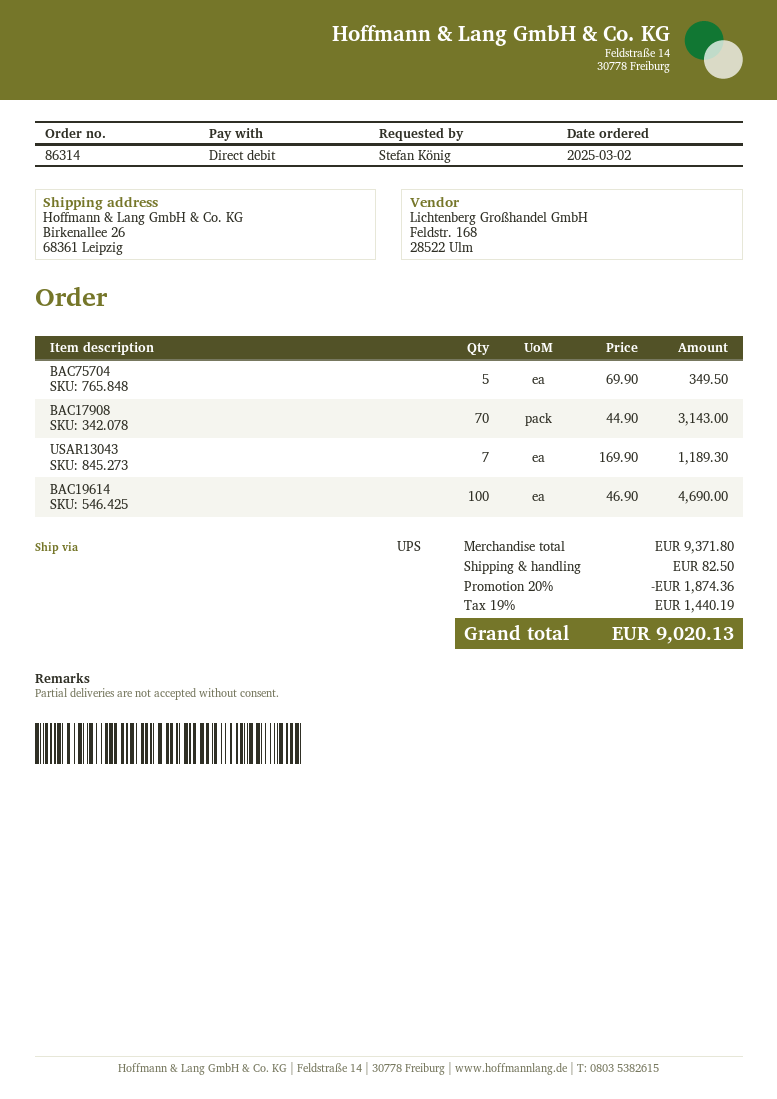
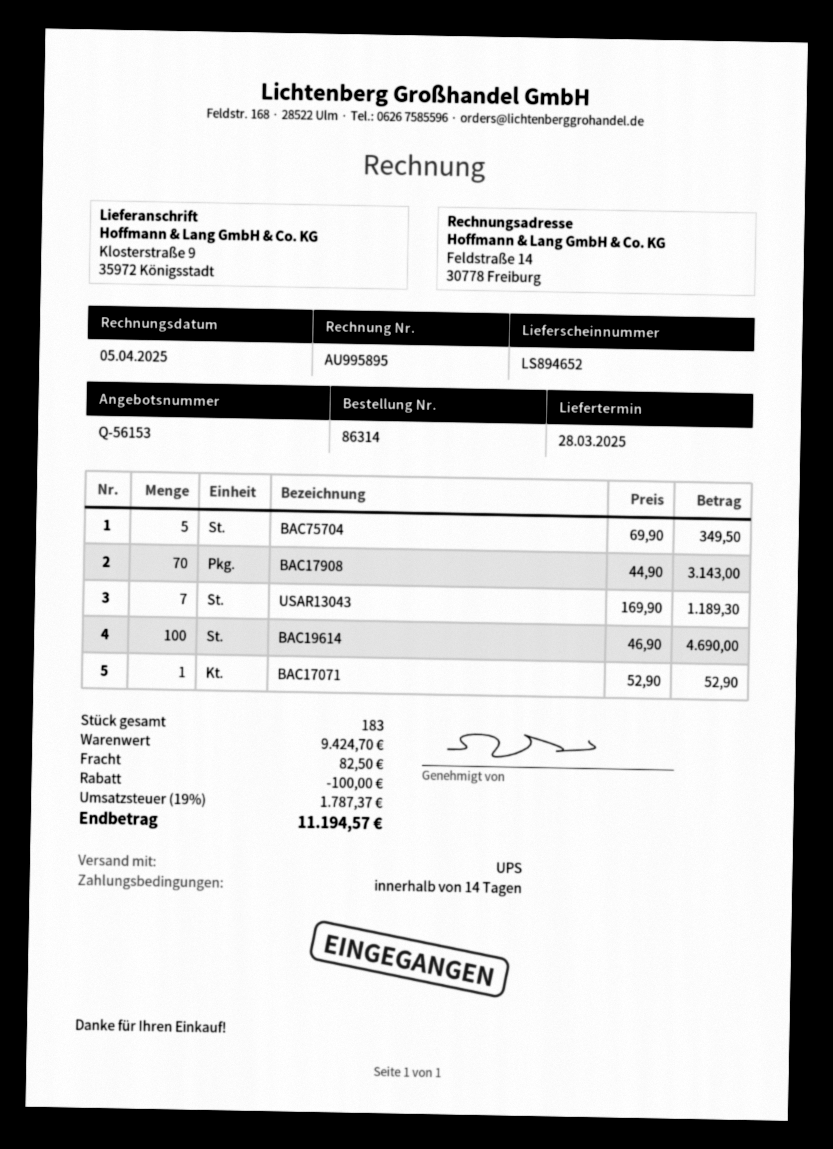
ship to: Birkenallee 26, 68361 Leipzig -> Klosterstraße 9, 35972 Königsstadt
BAC17071: none -> 1 x 52.90 = 52.90
subtotal: 9371.80 -> 9424.70
discount: 1874.36 -> 100.00
tax: 19% = 1440.19 -> 19% = 1787.37
total: 9020.13 -> 11194.57

